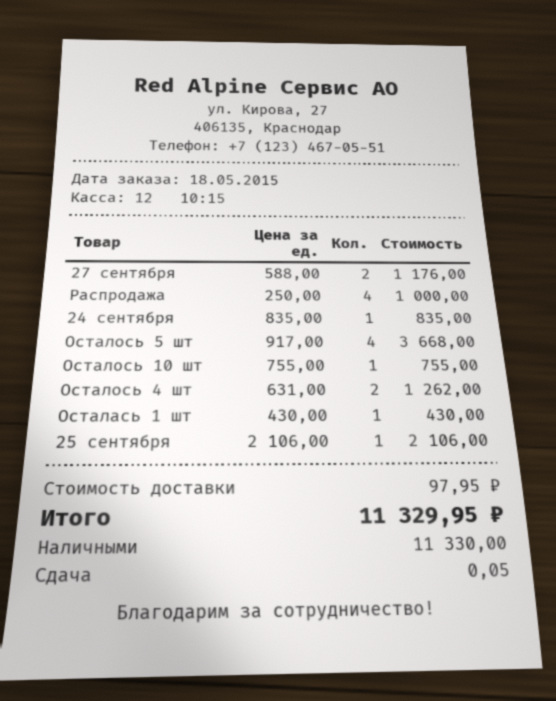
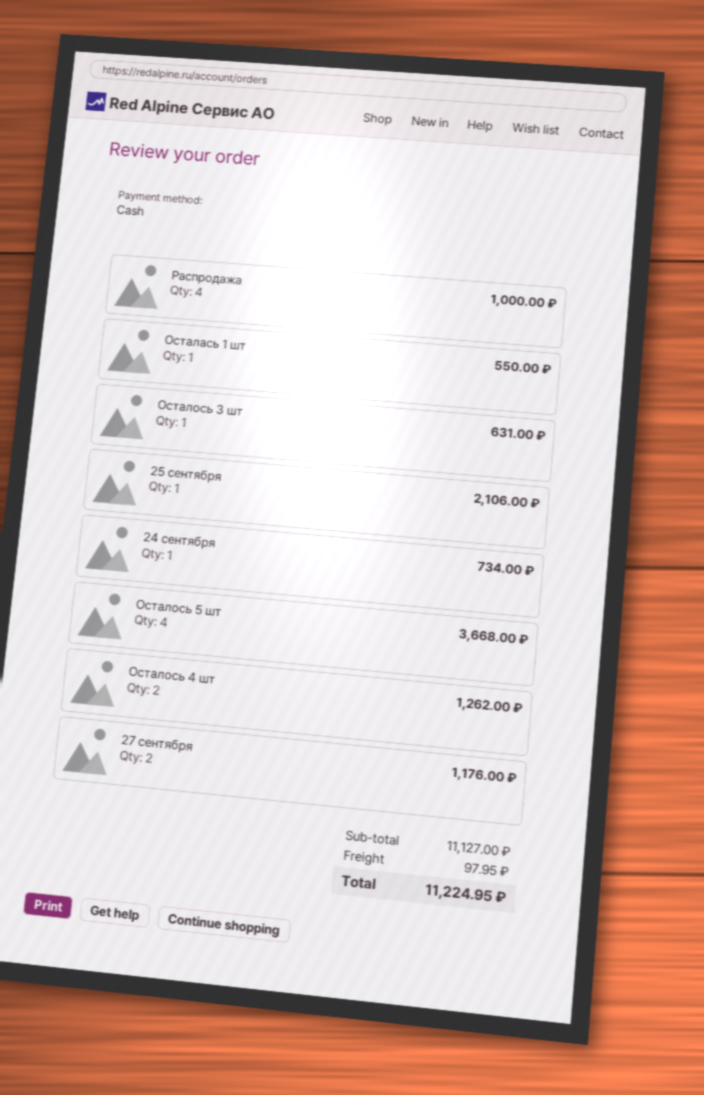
24 сентября: 1 for 835.00 -> 1 for 734.00
Осталось 10 шт: 1 for 755.00 -> none
Осталась 1 шт: 1 for 430.00 -> 1 for 550.00
Осталось 3 шт: none -> 1 for 631.00
total: 11329.95 -> 11224.95

